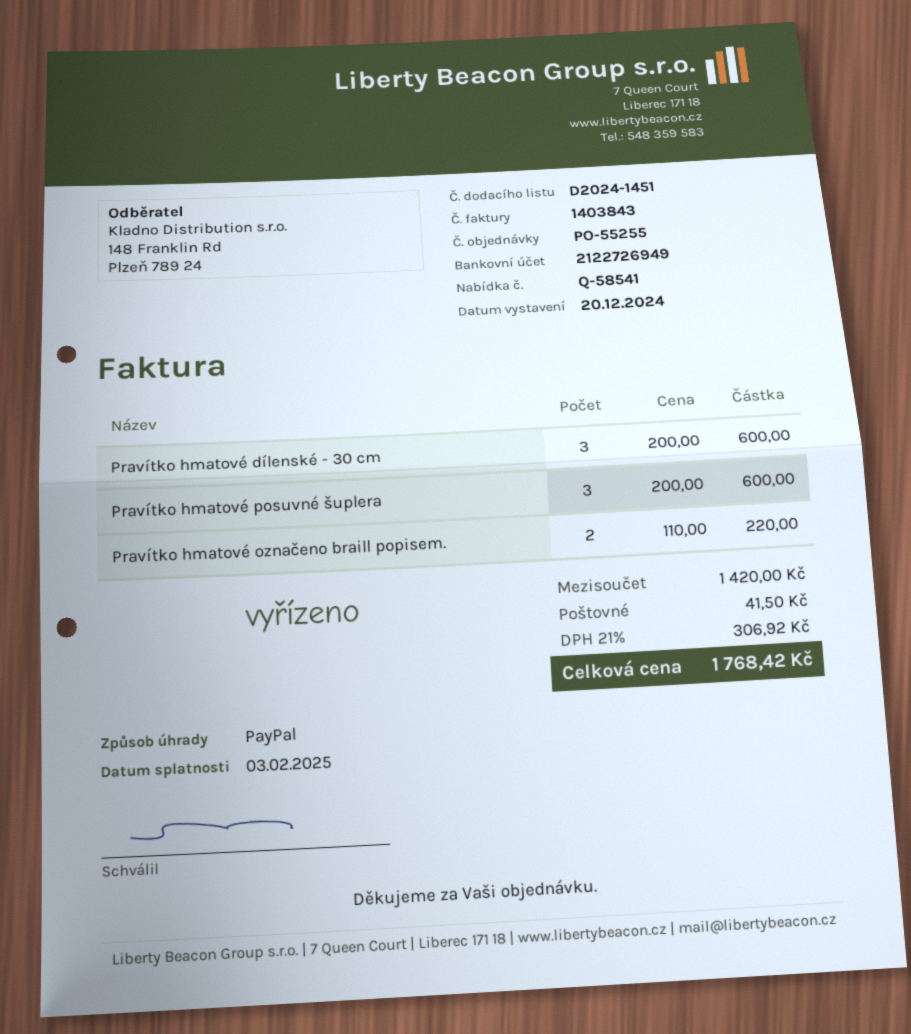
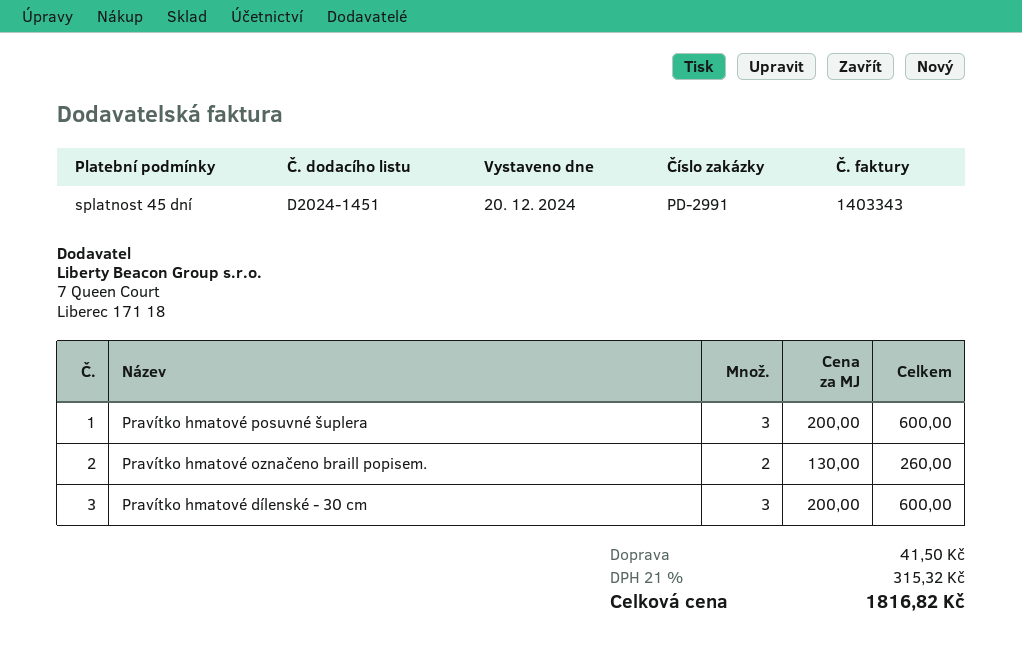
invoice number: 1403843 -> 1403343
Pravítko hmatové označeno braill popisem.: 2 x 110.00 = 220.00 -> 2 x 130.00 = 260.00
tax: 21% = 306.92 -> 21% = 315.32
total: 1768.42 -> 1816.82

